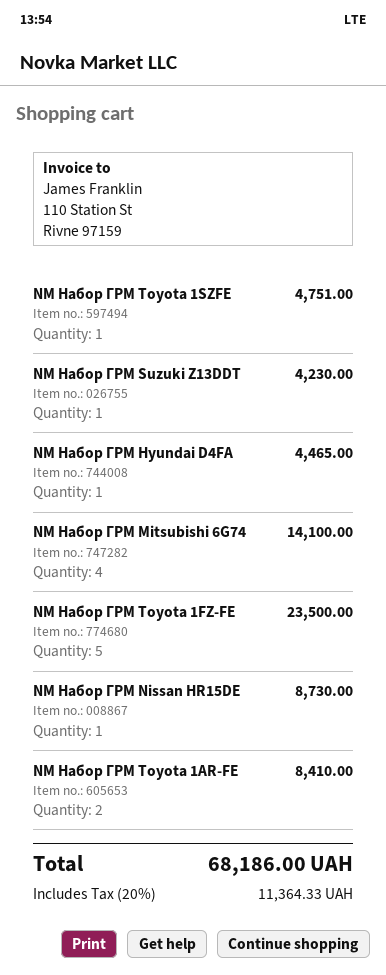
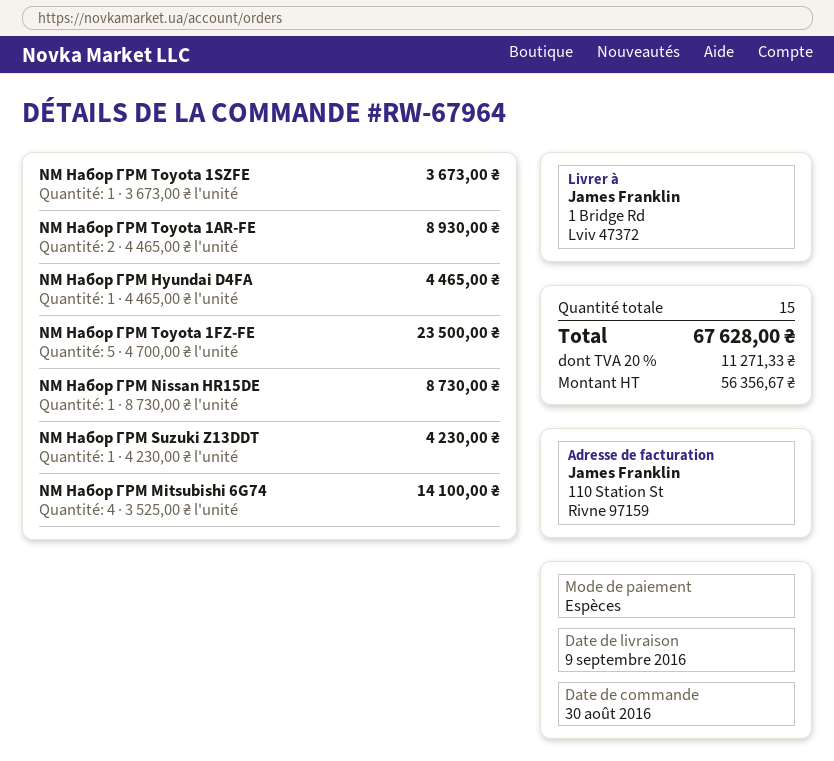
NM Набор ГРМ Toyota 1SZFE: 1 for 4751.00 -> 1 for 3673.00
NM Набор ГРМ Toyota 1AR-FE: 2 for 8410.00 -> 2 for 8930.00
tax: 20% = 11364.33 -> 20% = 11271.33
total: 68186.00 -> 67628.00

